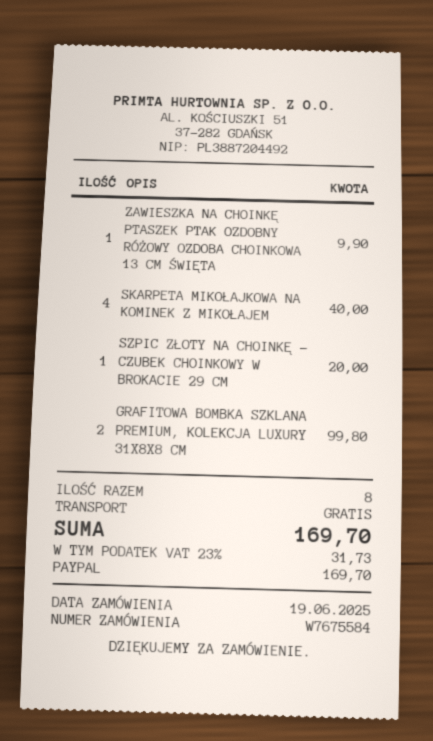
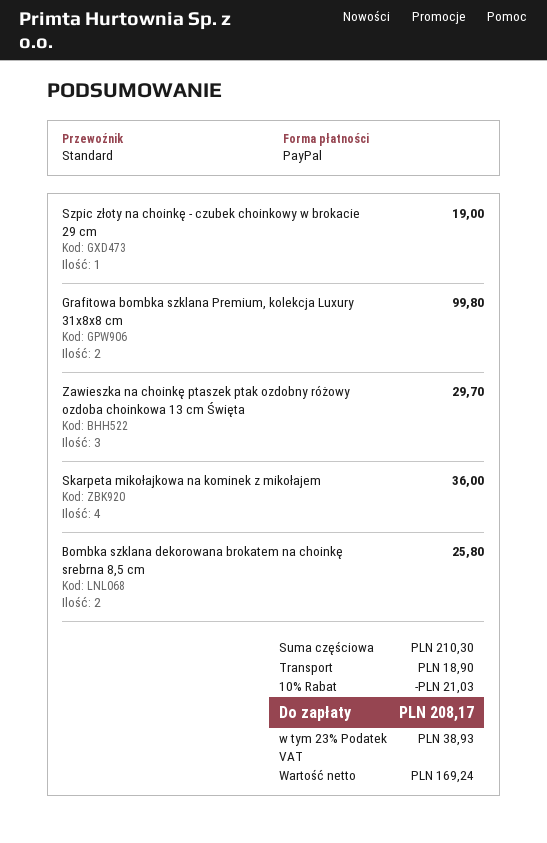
ZAWIESZKA NA CHOINKĘ PTASZEK PTAK OZDOBNY RÓŻOWY OZDOBA CHOINKOWA 13 CM ŚWIĘTA: 1 for 9.90 -> 3 for 29.70
SKARPETA MIKOŁAJKOWA NA KOMINEK Z MIKOŁAJEM: 4 for 40.00 -> 4 for 36.00
SZPIC ZŁOTY NA CHOINKĘ - CZUBEK CHOINKOWY W BROKACIE 29 CM: 1 for 20.00 -> 1 for 19.00
Bombka szklana dekorowana brokatem na choinkę srebrna 8,5 cm: none -> 2 for 25.80
discount: none -> 10% = 21.03
shipping: 0.00 -> 18.90
tax: 23% = 31.73 -> 23% = 38.93
total: 169.70 -> 208.17

